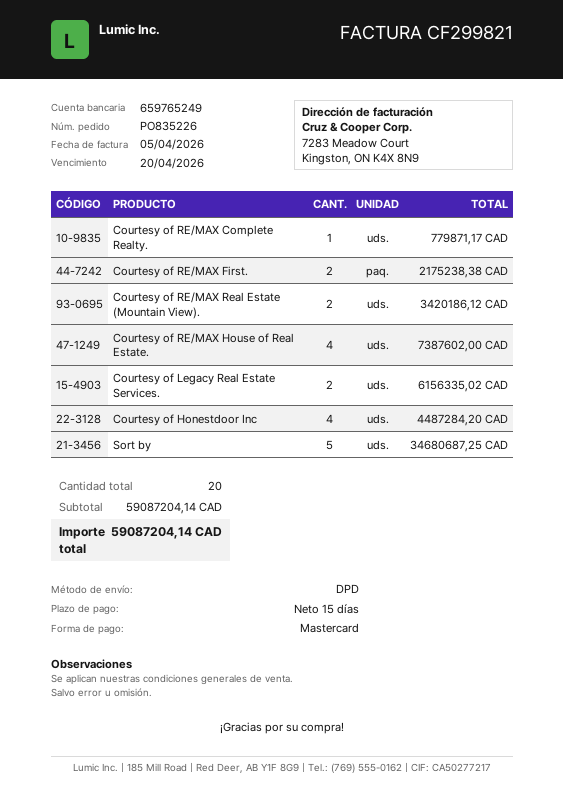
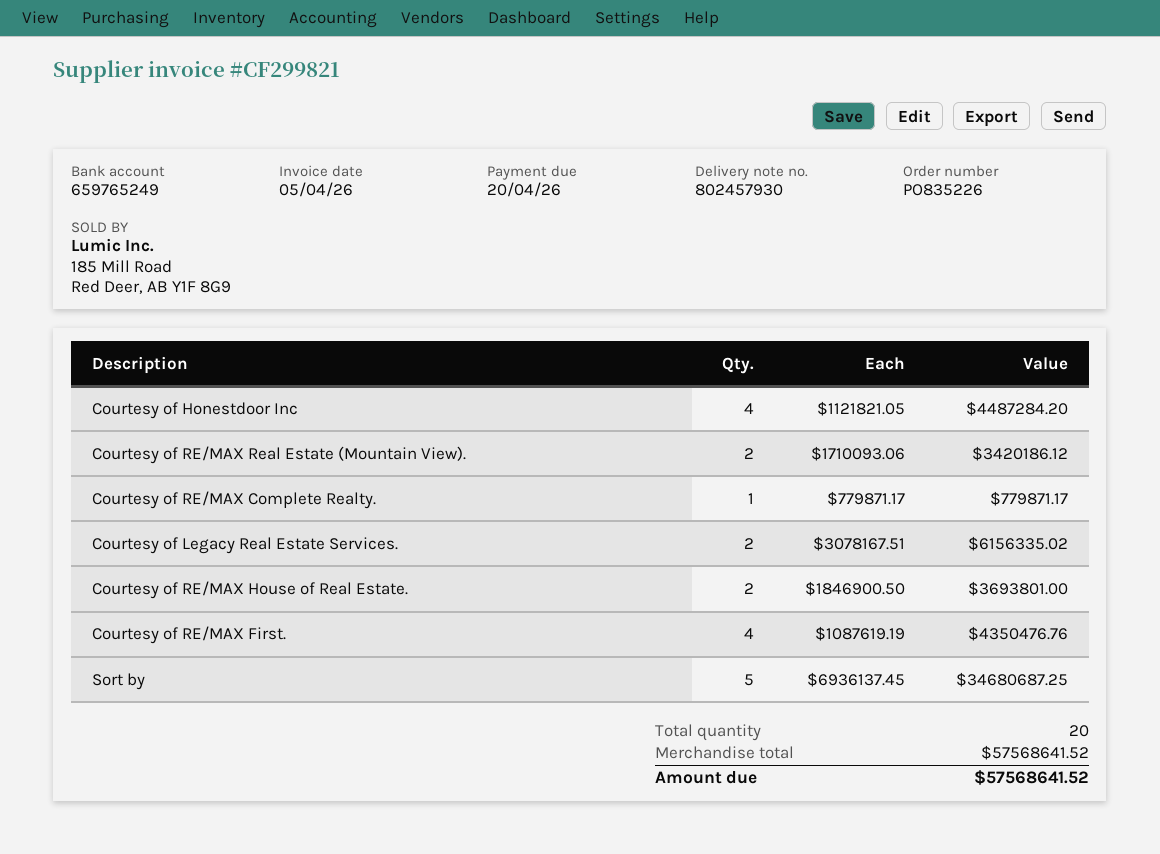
Courtesy of RE/MAX First.: 2 for 2175238.38 -> 4 for 4350476.76
Courtesy of RE/MAX House of Real Estate.: 4 for 7387602.00 -> 2 for 3693801.00
subtotal: 59087204.14 -> 57568641.52
total: 59087204.14 -> 57568641.52

